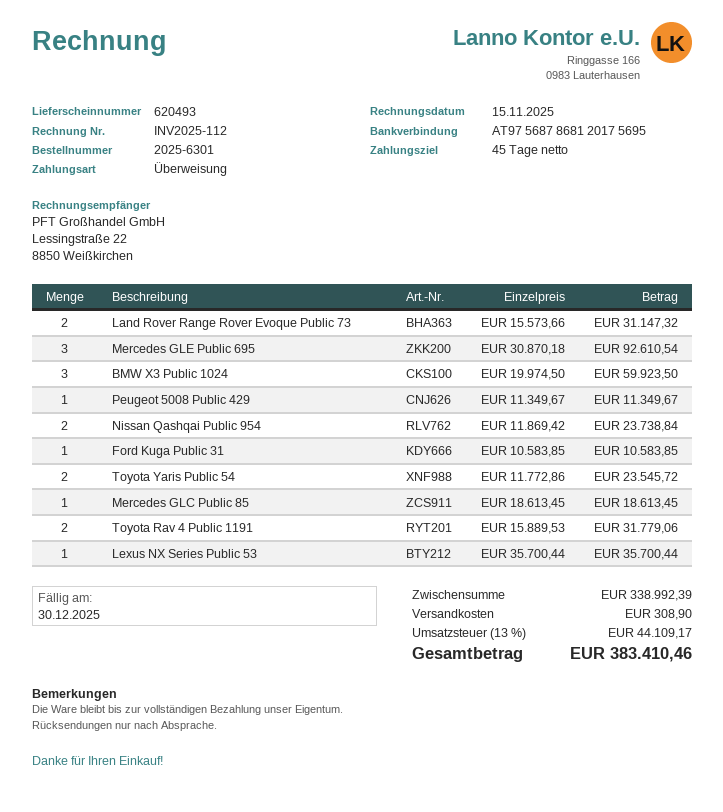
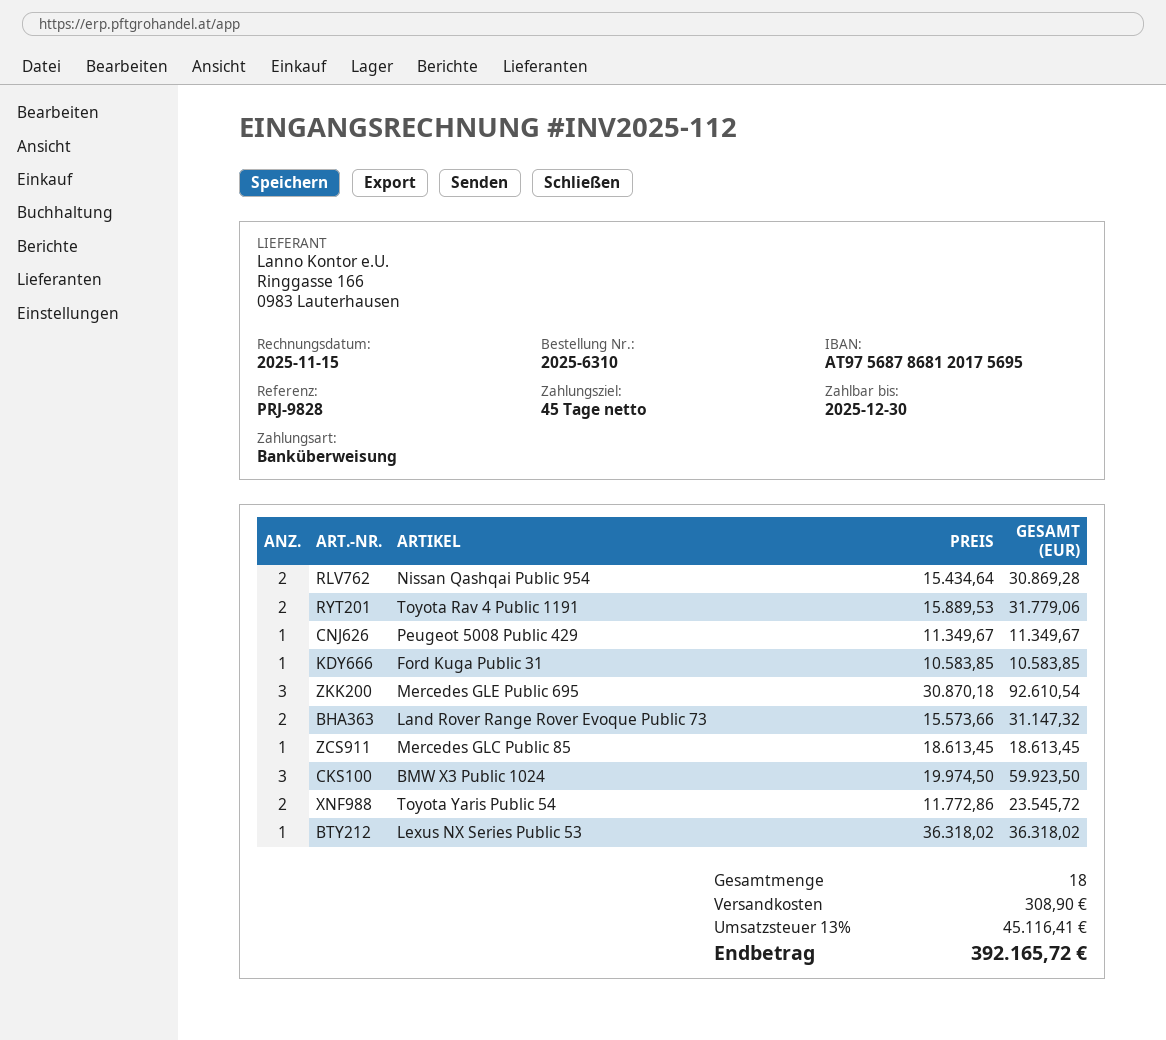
order number: 2025-6301 -> 2025-6310
Nissan Qashqai Public 954: 2 x 11869.42 = 23738.84 -> 2 x 15434.64 = 30869.28
Lexus NX Series Public 53: 1 x 35700.44 = 35700.44 -> 1 x 36318.02 = 36318.02
tax: 13% = 44109.17 -> 13% = 45116.41
total: 383410.46 -> 392165.72

